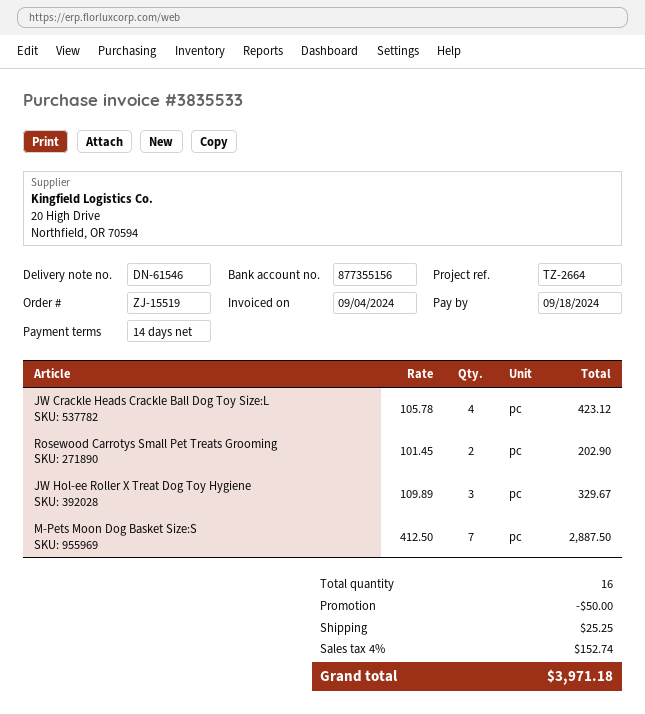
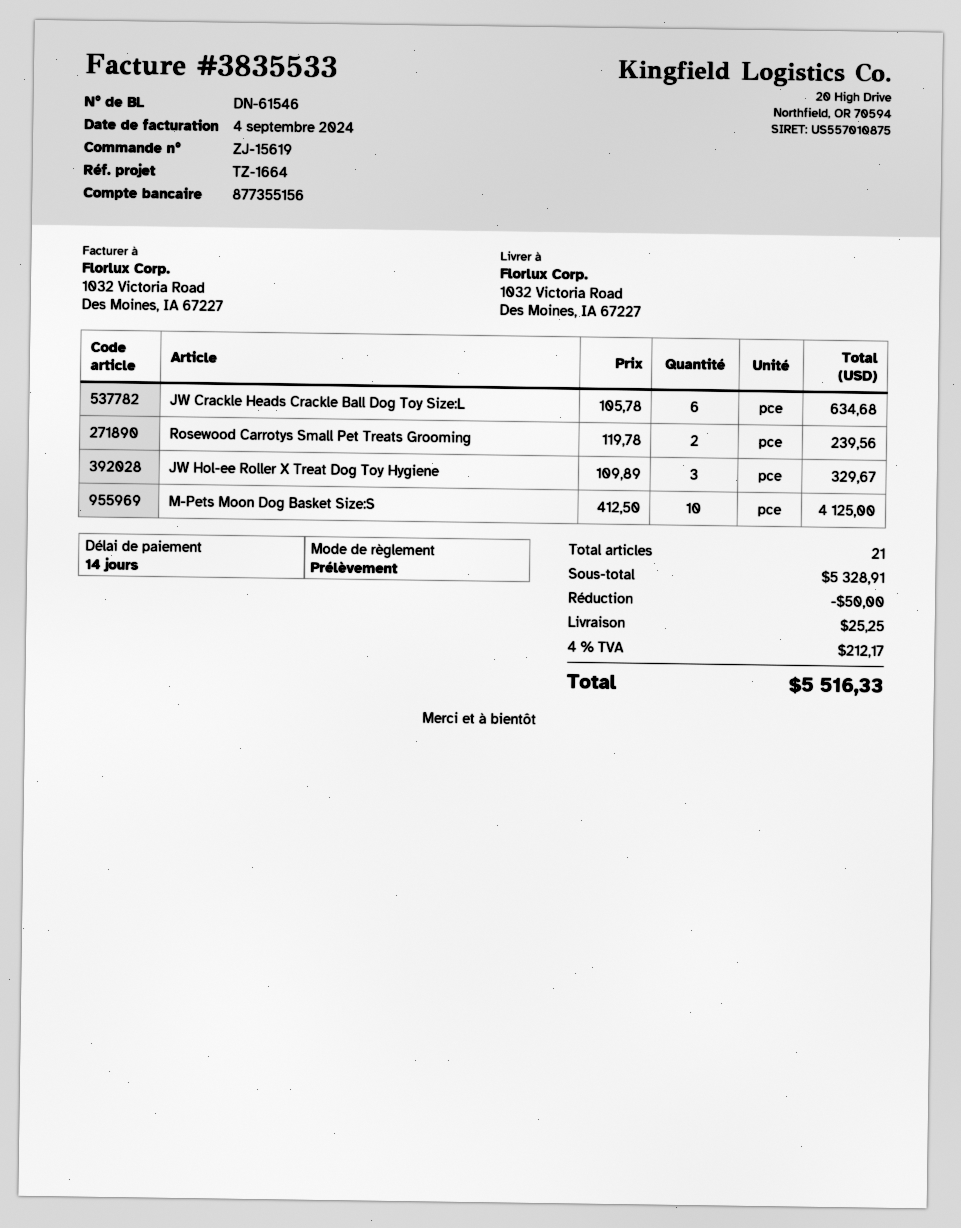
order number: ZJ-15519 -> ZJ-15619
reference: TZ-2664 -> TZ-1664
JW Crackle Heads Crackle Ball Dog Toy Size:L: 4 x 105.78 = 423.12 -> 6 x 105.78 = 634.68
Rosewood Carrotys Small Pet Treats Grooming: 2 x 101.45 = 202.90 -> 2 x 119.78 = 239.56
M-Pets Moon Dog Basket Size:S: 7 x 412.50 = 2887.50 -> 10 x 412.50 = 4125.00
total quantity: 16 -> 21
tax: 4% = 152.74 -> 4% = 212.17
total: 3971.18 -> 5516.33

